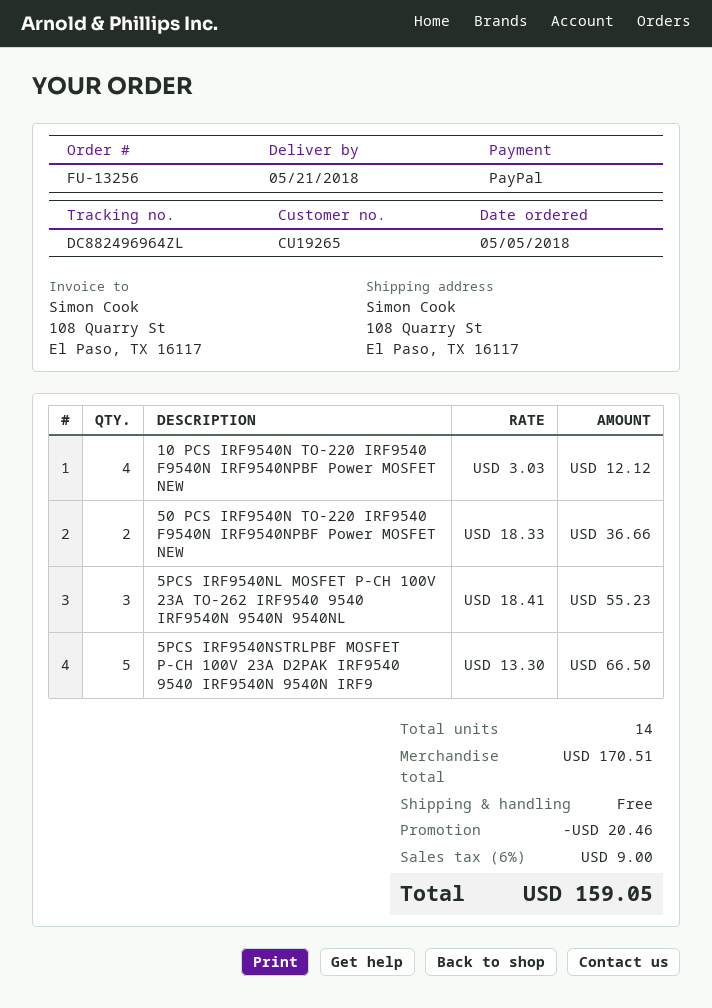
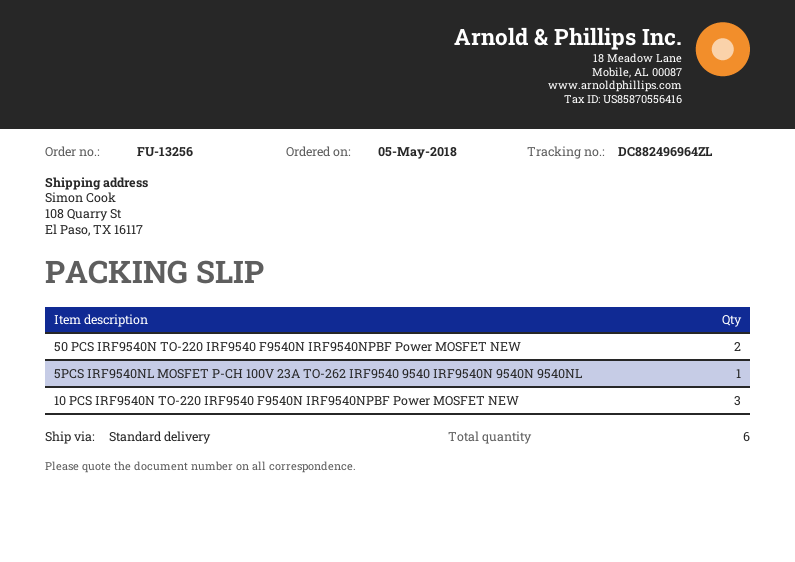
10 PCS IRF9540N TO-220 IRF9540 F9540N IRF9540NPBF Power MOSFET NEW: 4 -> 3
5PCS IRF9540NL MOSFET P-CH 100V 23A TO-262 IRF9540 9540 IRF9540N 9540N 9540NL: 3 -> 1
5PCS IRF9540NSTRLPBF MOSFET P-CH 100V 23A D2PAK IRF9540 9540 IRF9540N 9540N IRF9: 5 -> none
total quantity: 14 -> 6

